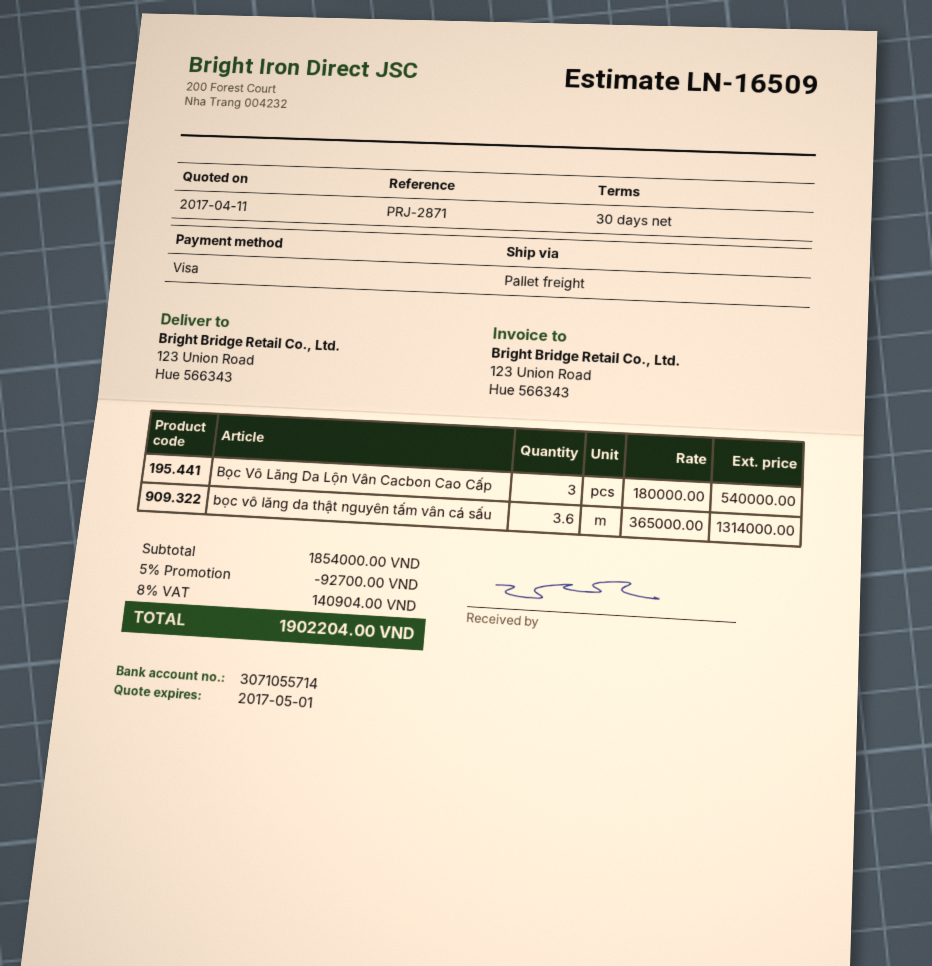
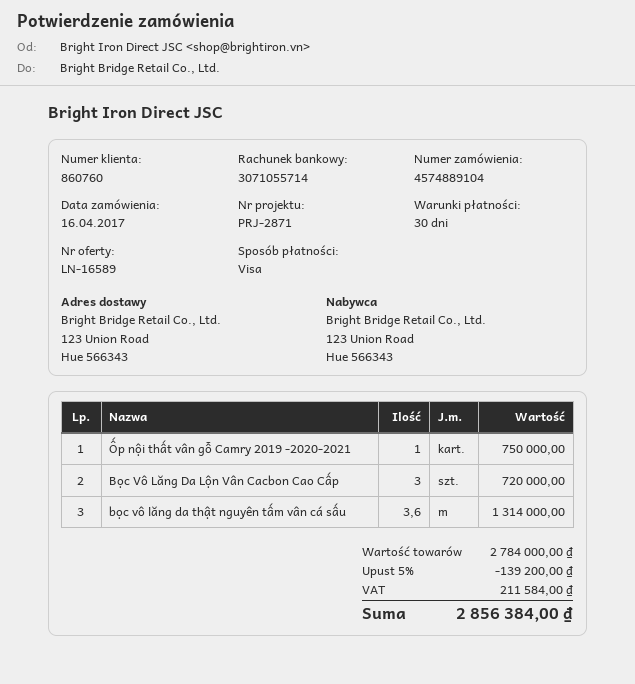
quote number: LN-16509 -> LN-16589
Bọc Vô Lăng Da Lộn Vân Cacbon Cao Cấp: 3 for 540000.00 -> 3 for 720000.00
Ốp nội thất vân gỗ Camry 2019 -2020-2021: none -> 1 for 750000.00
subtotal: 1854000.00 -> 2784000.00
discount: 5% = 92700.00 -> 5% = 139200.00
tax: 140904.00 -> 211584.00
total: 1902204.00 -> 2856384.00

